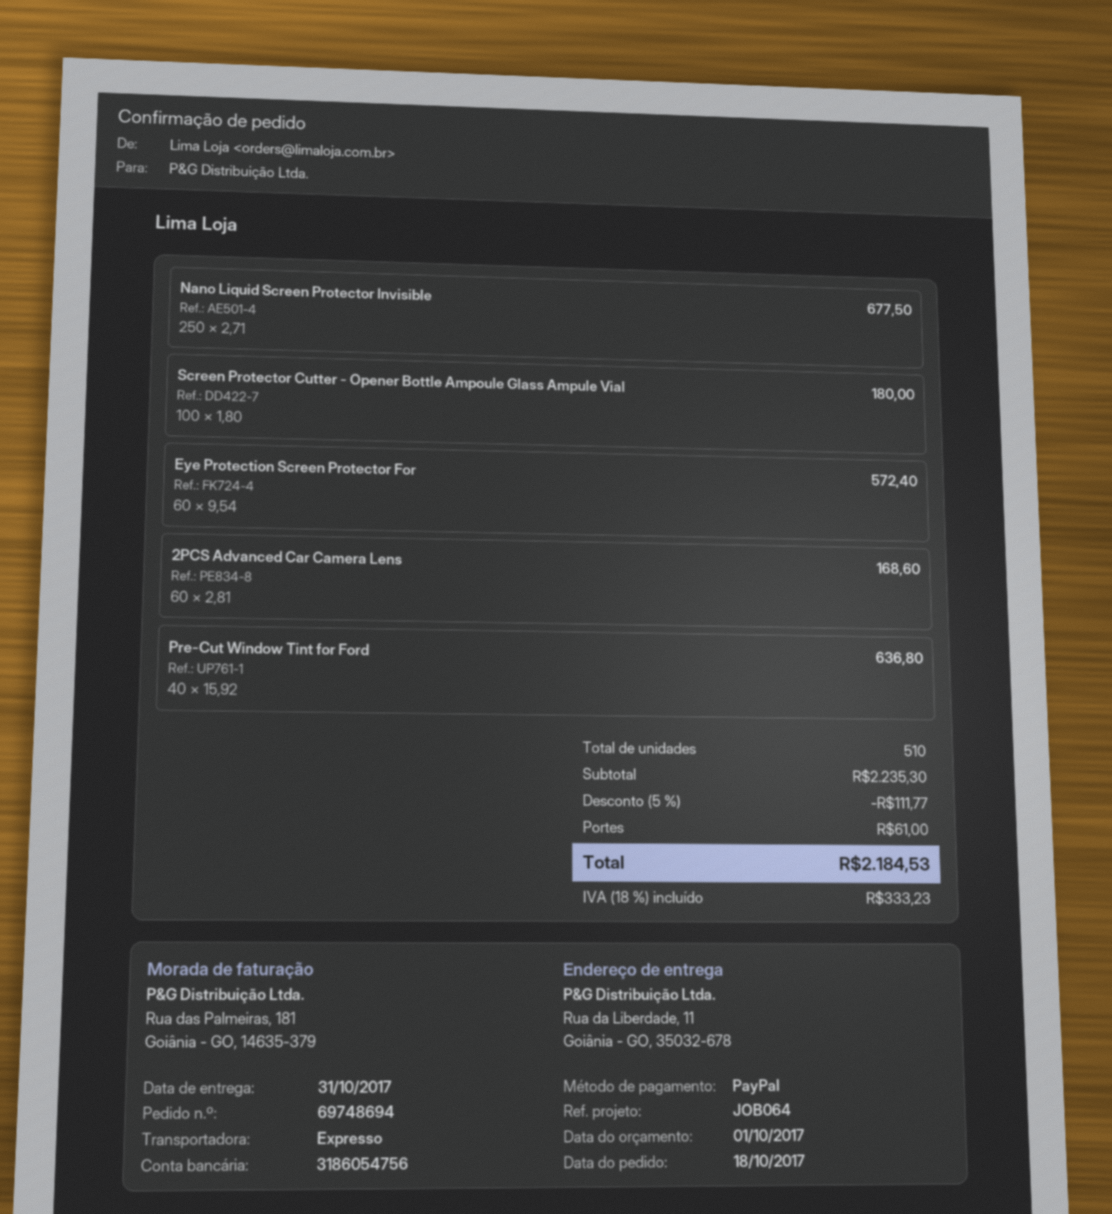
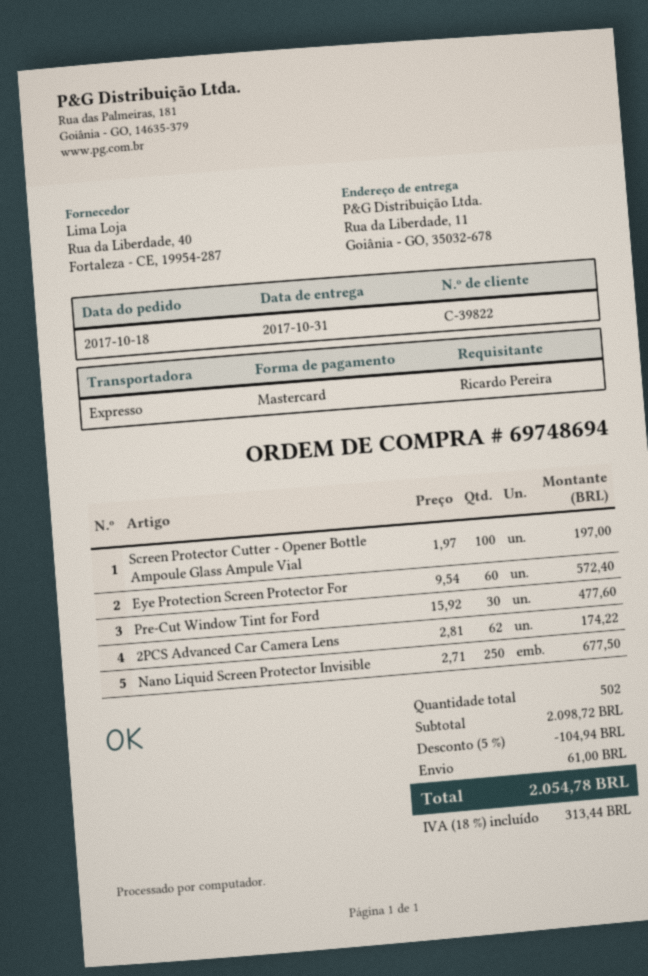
payment method: PayPal -> Mastercard
Screen Protector Cutter - Opener Bottle Ampoule Glass Ampule Vial: 100 x 1.80 = 180.00 -> 100 x 1.97 = 197.00
2PCS Advanced Car Camera Lens: 60 x 2.81 = 168.60 -> 62 x 2.81 = 174.22
Pre-Cut Window Tint for Ford: 40 x 15.92 = 636.80 -> 30 x 15.92 = 477.60
total quantity: 510 -> 502
subtotal: 2235.30 -> 2098.72
discount: 5% = 111.77 -> 5% = 104.94
tax: 18% = 333.23 -> 18% = 313.44
total: 2184.53 -> 2054.78

